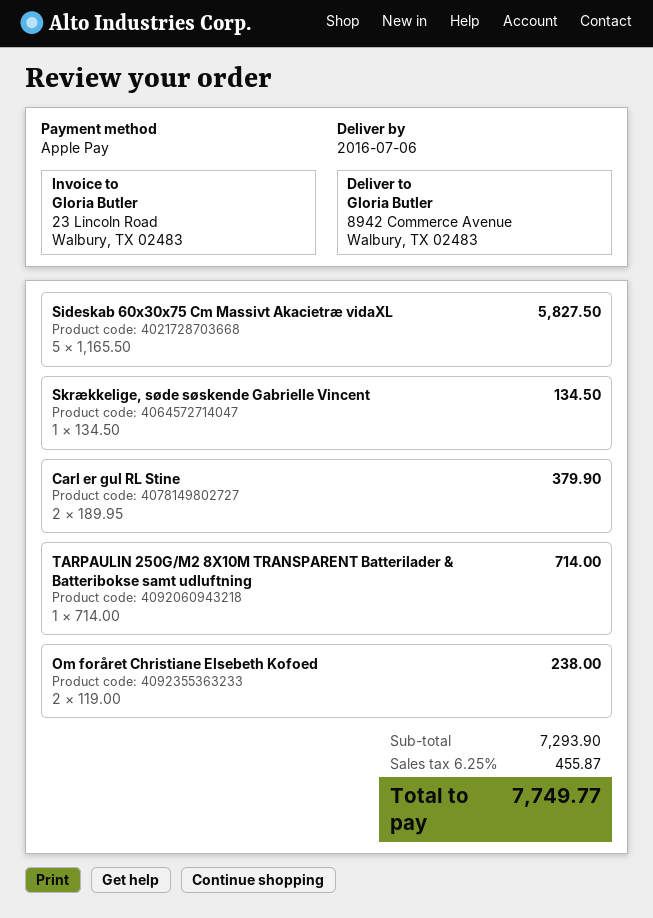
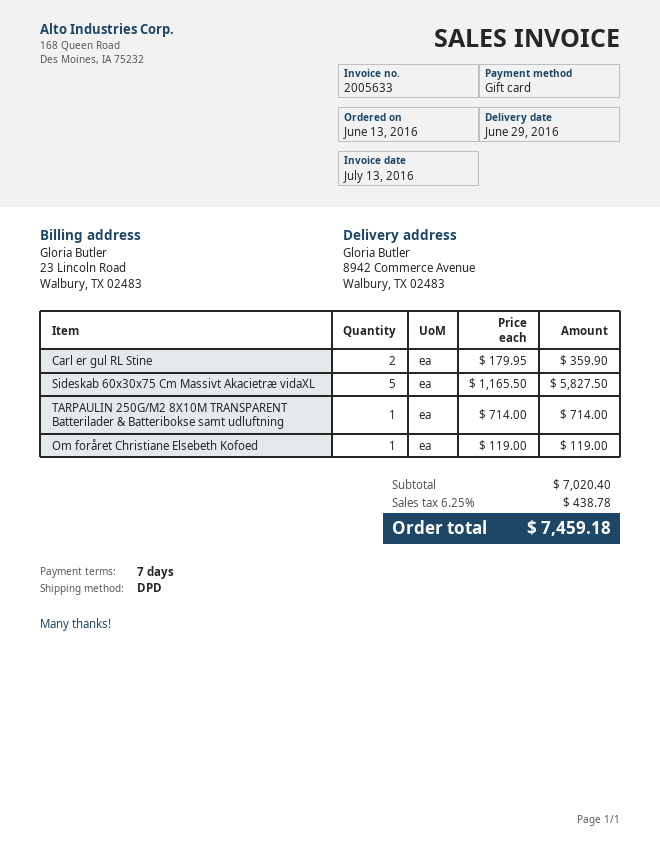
delivery date: 2016-07-06 -> 2016-06-29
payment method: Apple Pay -> gift card
Skrækkelige, søde søskende Gabrielle Vincent: 1 x 134.50 = 134.50 -> none
Carl er gul RL Stine: 2 x 189.95 = 379.90 -> 2 x 179.95 = 359.90
Om foråret Christiane Elsebeth Kofoed: 2 x 119.00 = 238.00 -> 1 x 119.00 = 119.00
subtotal: 7293.90 -> 7020.40
tax: 6.25% = 455.87 -> 6.25% = 438.78
total: 7749.77 -> 7459.18

